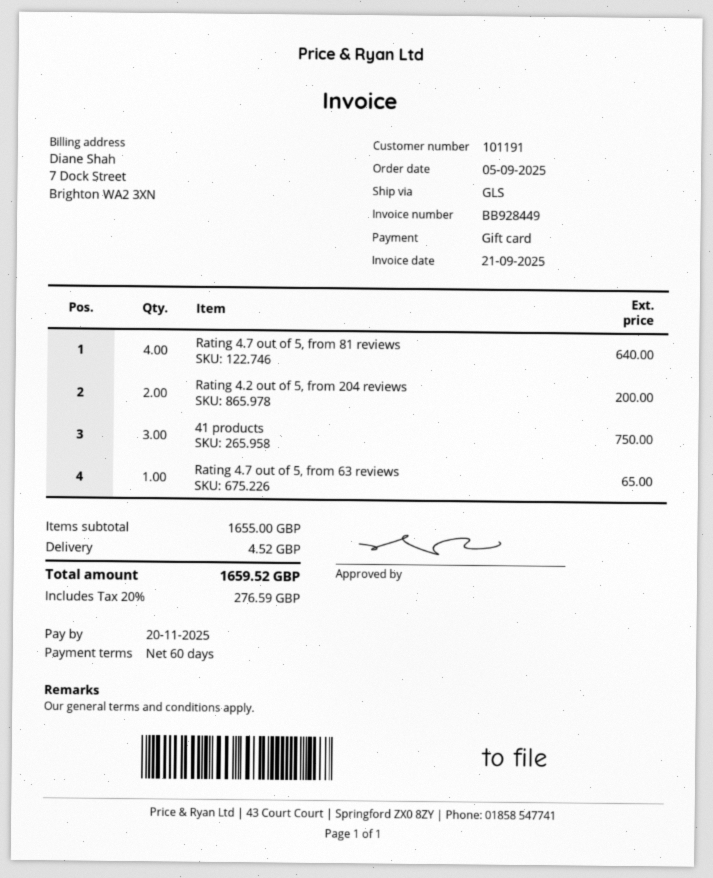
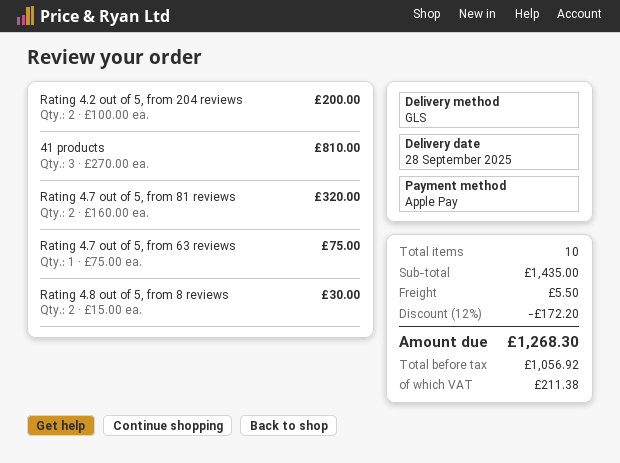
payment method: gift card -> Apple Pay
Rating 4.7 out of 5, from 81 reviews: 4 for 640.00 -> 2 for 320.00
41 products: 3 for 750.00 -> 3 for 810.00
Rating 4.7 out of 5, from 63 reviews: 1 for 65.00 -> 1 for 75.00
Rating 4.8 out of 5, from 8 reviews: none -> 2 for 30.00
subtotal: 1655.00 -> 1435.00
discount: none -> 12% = 172.20
shipping: 4.52 -> 5.50
tax: 276.59 -> 211.38
total: 1659.52 -> 1268.30

